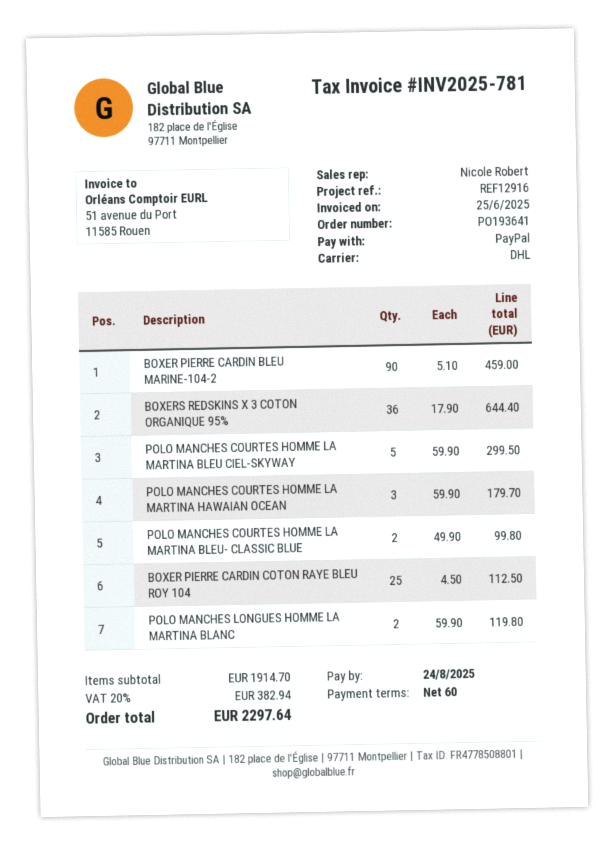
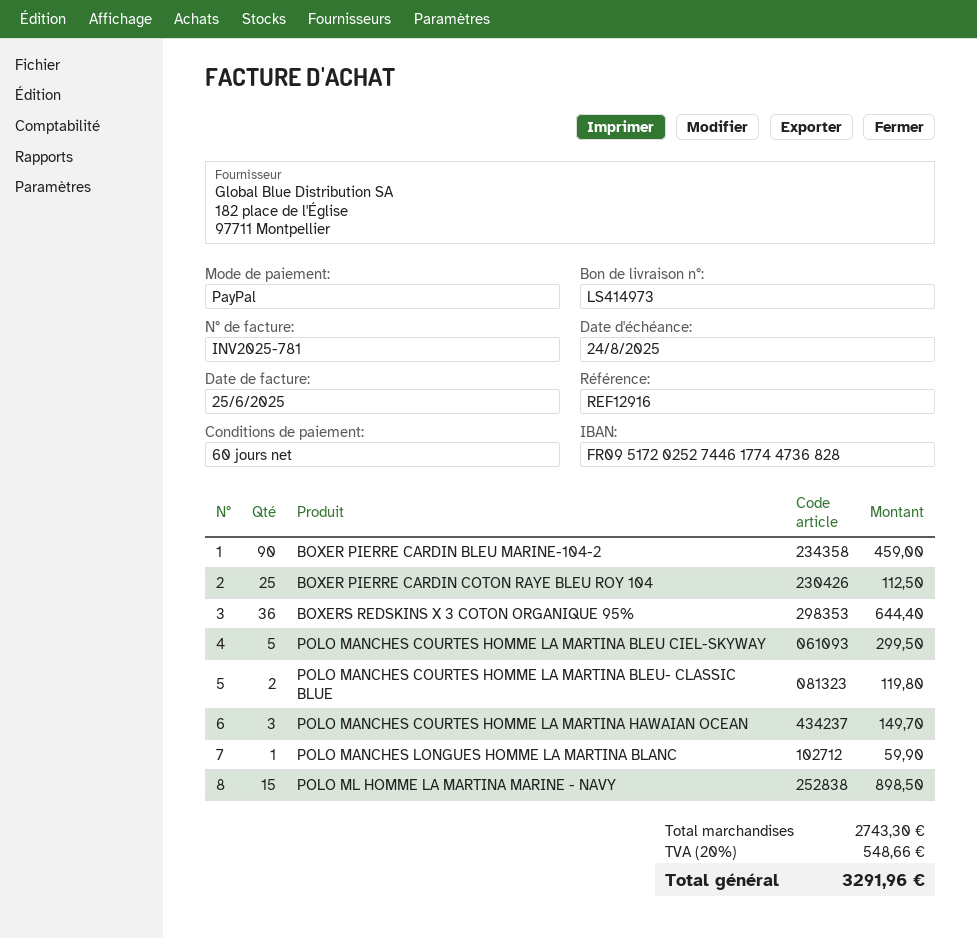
POLO MANCHES COURTES HOMME LA MARTINA HAWAIAN OCEAN: 3 for 179.70 -> 3 for 149.70
POLO MANCHES COURTES HOMME LA MARTINA BLEU- CLASSIC BLUE: 2 for 99.80 -> 2 for 119.80
POLO MANCHES LONGUES HOMME LA MARTINA BLANC: 2 for 119.80 -> 1 for 59.90
POLO ML HOMME LA MARTINA MARINE - NAVY: none -> 15 for 898.50
subtotal: 1914.70 -> 2743.30
tax: 20% = 382.94 -> 20% = 548.66
total: 2297.64 -> 3291.96

